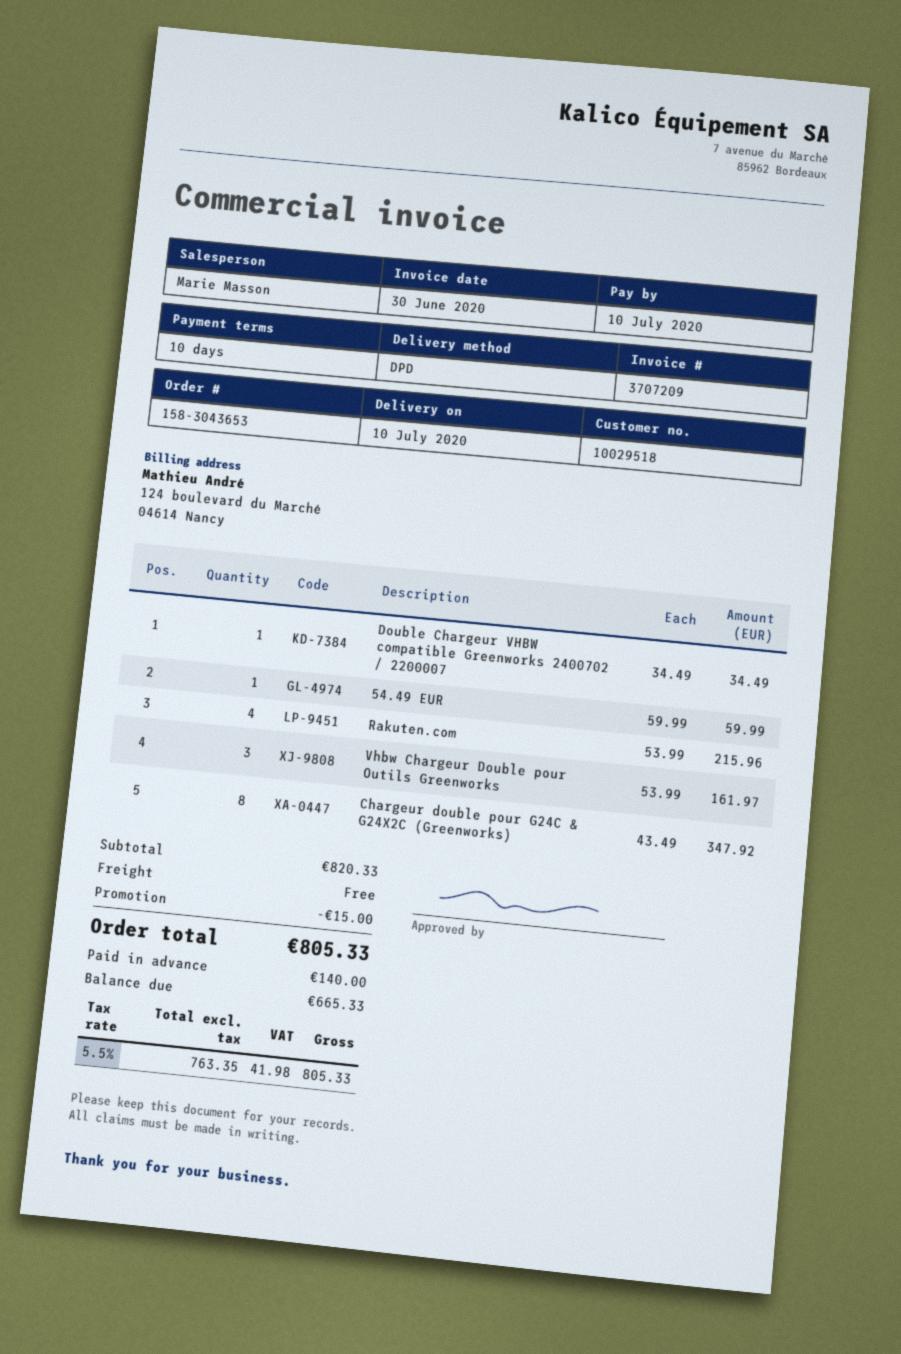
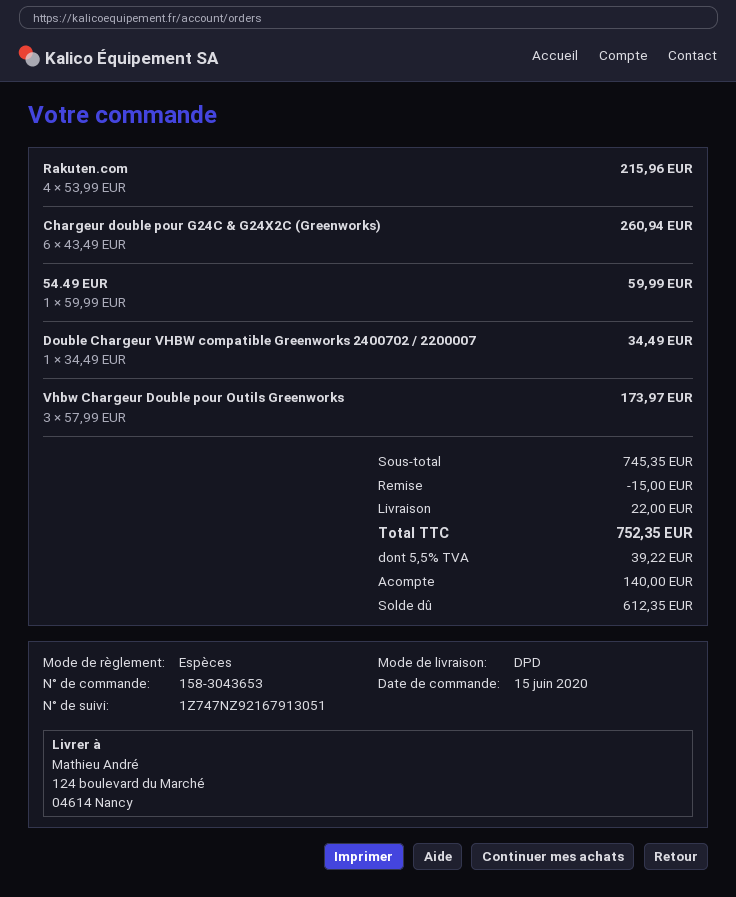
Vhbw Chargeur Double pour Outils Greenworks: 3 x 53.99 = 161.97 -> 3 x 57.99 = 173.97
Chargeur double pour G24C & G24X2C (Greenworks): 8 x 43.49 = 347.92 -> 6 x 43.49 = 260.94
subtotal: 820.33 -> 745.35
shipping: 0.00 -> 22.00
tax: 5.5% = 41.98 -> 5.5% = 39.22
total: 805.33 -> 752.35
balance: 665.33 -> 612.35

